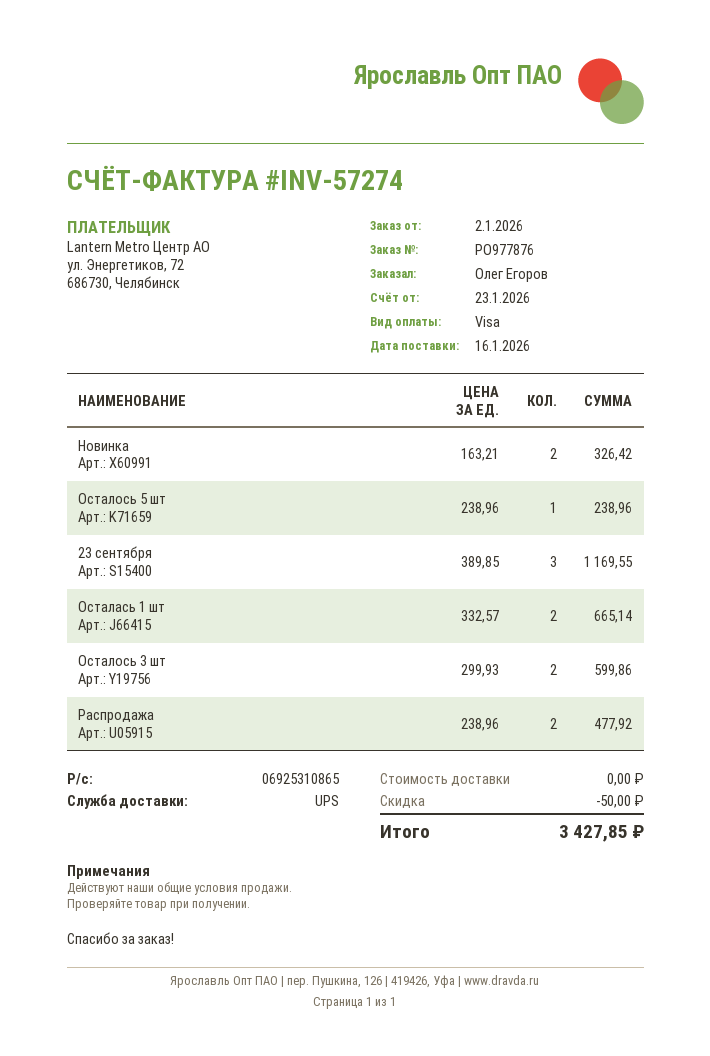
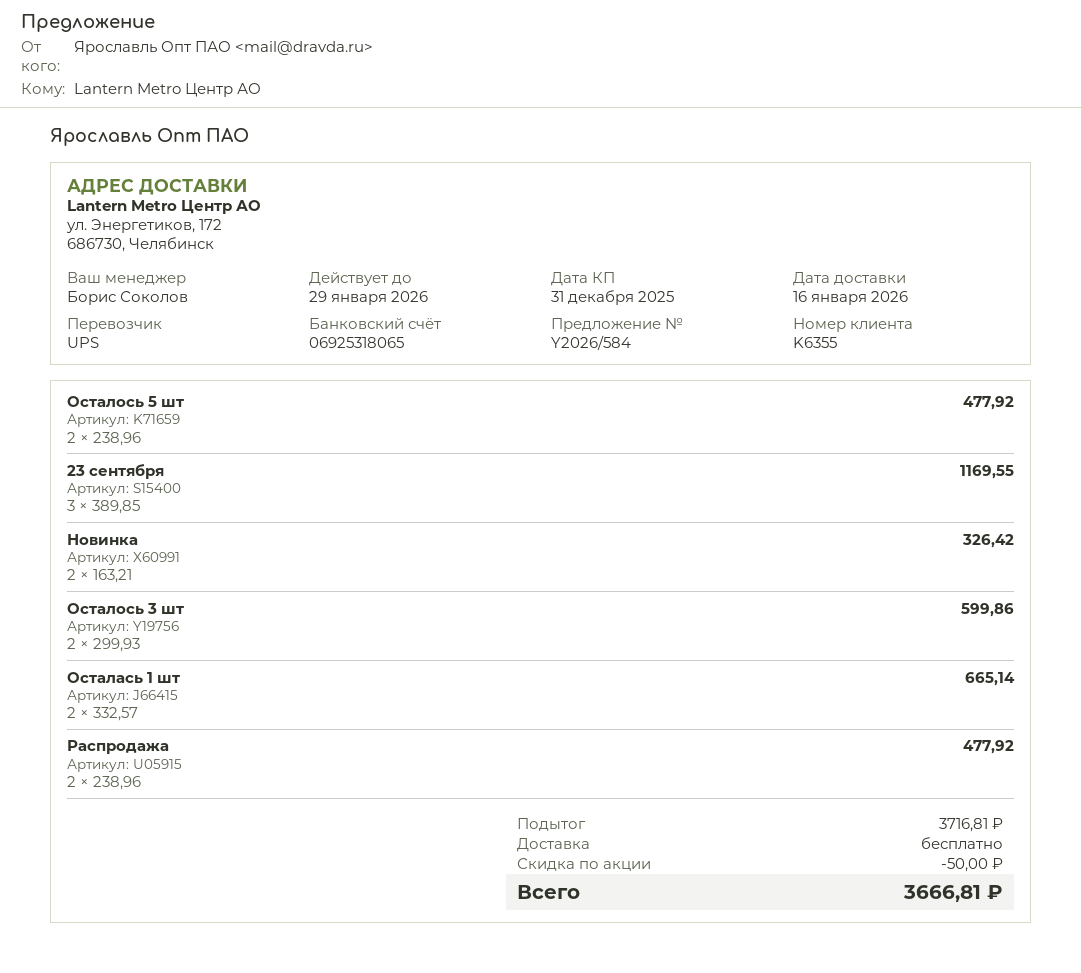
bank account: 06925310865 -> 06925318065
Осталось 5 шт: 1 x 238.96 = 238.96 -> 2 x 238.96 = 477.92
total: 3427.85 -> 3666.81

